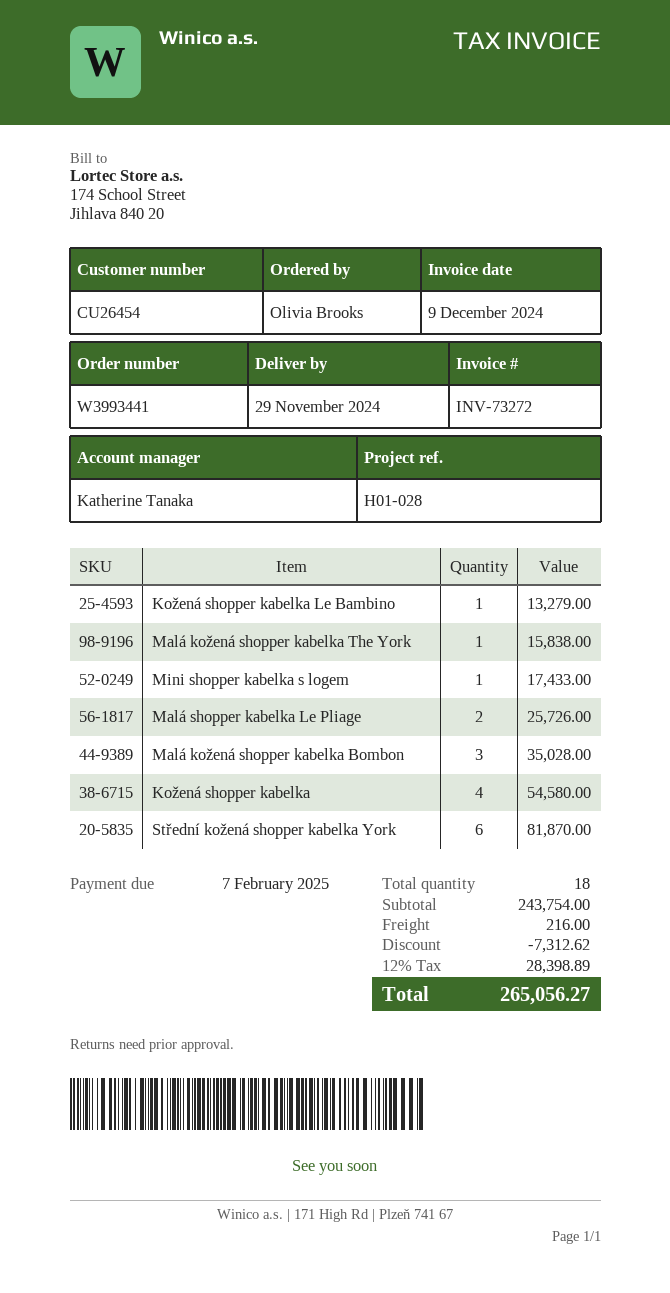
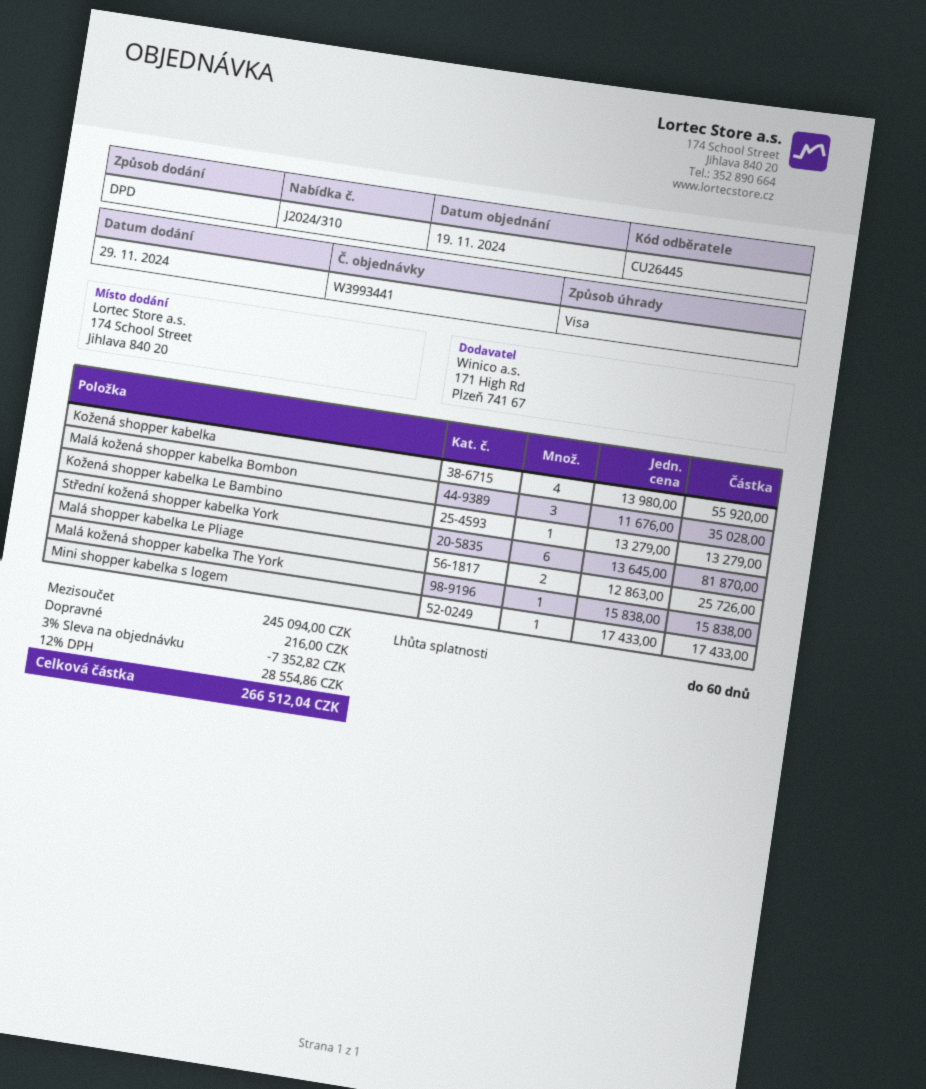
customer number: CU26454 -> CU26445
Kožená shopper kabelka: 4 for 54580.00 -> 4 for 55920.00
subtotal: 243754.00 -> 245094.00
discount: 7312.62 -> 7352.82
tax: 12% = 28398.89 -> 12% = 28554.86
total: 265056.27 -> 266512.04

